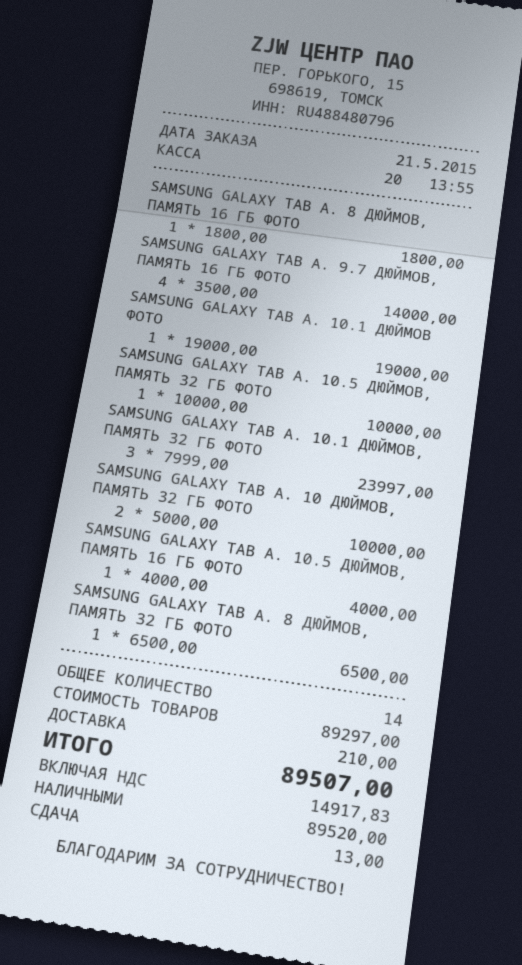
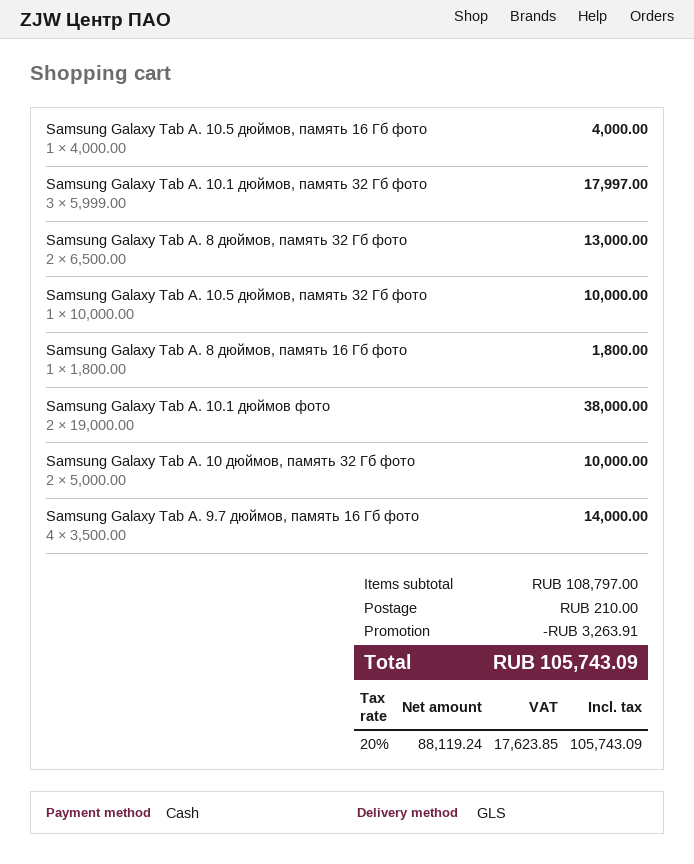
SAMSUNG GALAXY TAB A. 10.1 ДЮЙМОВ ФОТО: 1 x 19000.00 = 19000.00 -> 2 x 19000.00 = 38000.00
SAMSUNG GALAXY TAB A. 10.1 ДЮЙМОВ, ПАМЯТЬ 32 ГБ ФОТО: 3 x 7999.00 = 23997.00 -> 3 x 5999.00 = 17997.00
SAMSUNG GALAXY TAB A. 8 ДЮЙМОВ, ПАМЯТЬ 32 ГБ ФОТО: 1 x 6500.00 = 6500.00 -> 2 x 6500.00 = 13000.00
subtotal: 89297.00 -> 108797.00
discount: none -> 3263.91
tax: 14917.83 -> 17623.85
total: 89507.00 -> 105743.09

